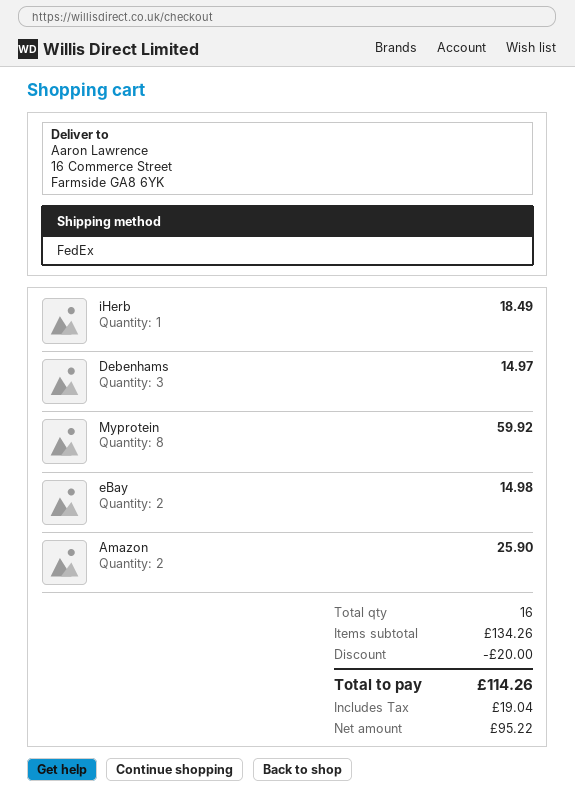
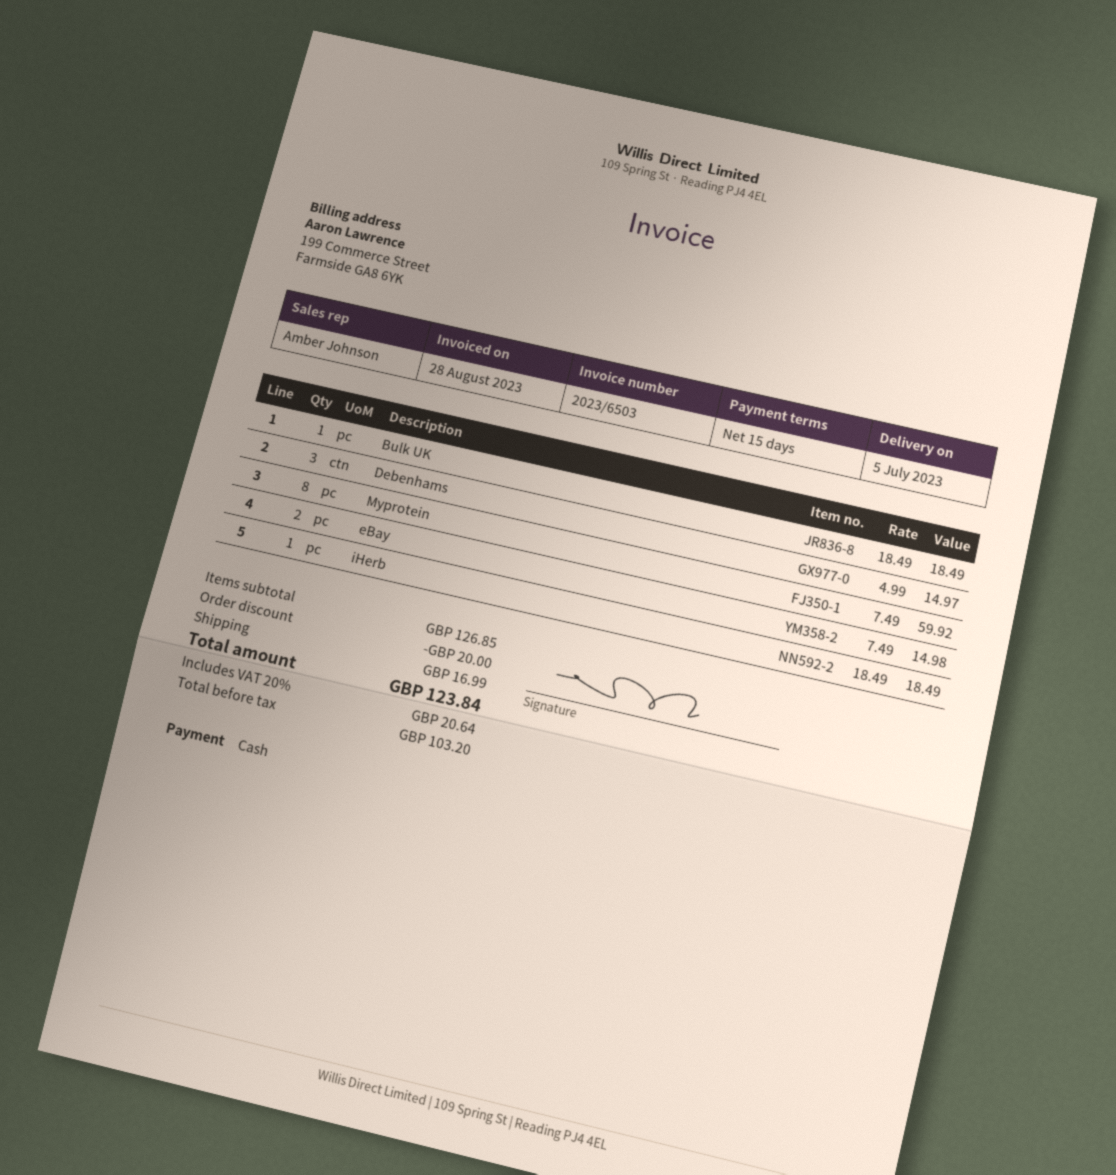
Amazon: 2 for 25.90 -> none
Bulk UK: none -> 1 for 18.49
subtotal: 134.26 -> 126.85
shipping: none -> 16.99
net: 95.22 -> 103.20
tax: 19.04 -> 20.64
total: 114.26 -> 123.84

